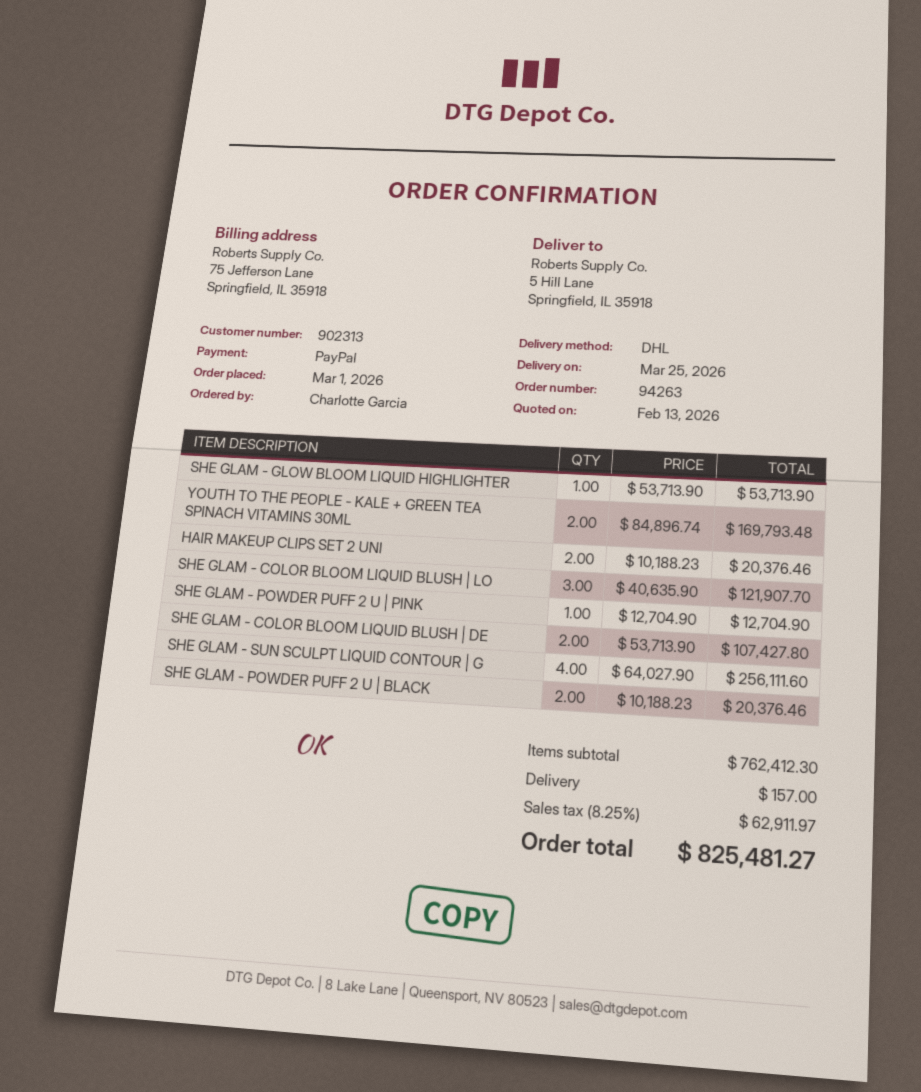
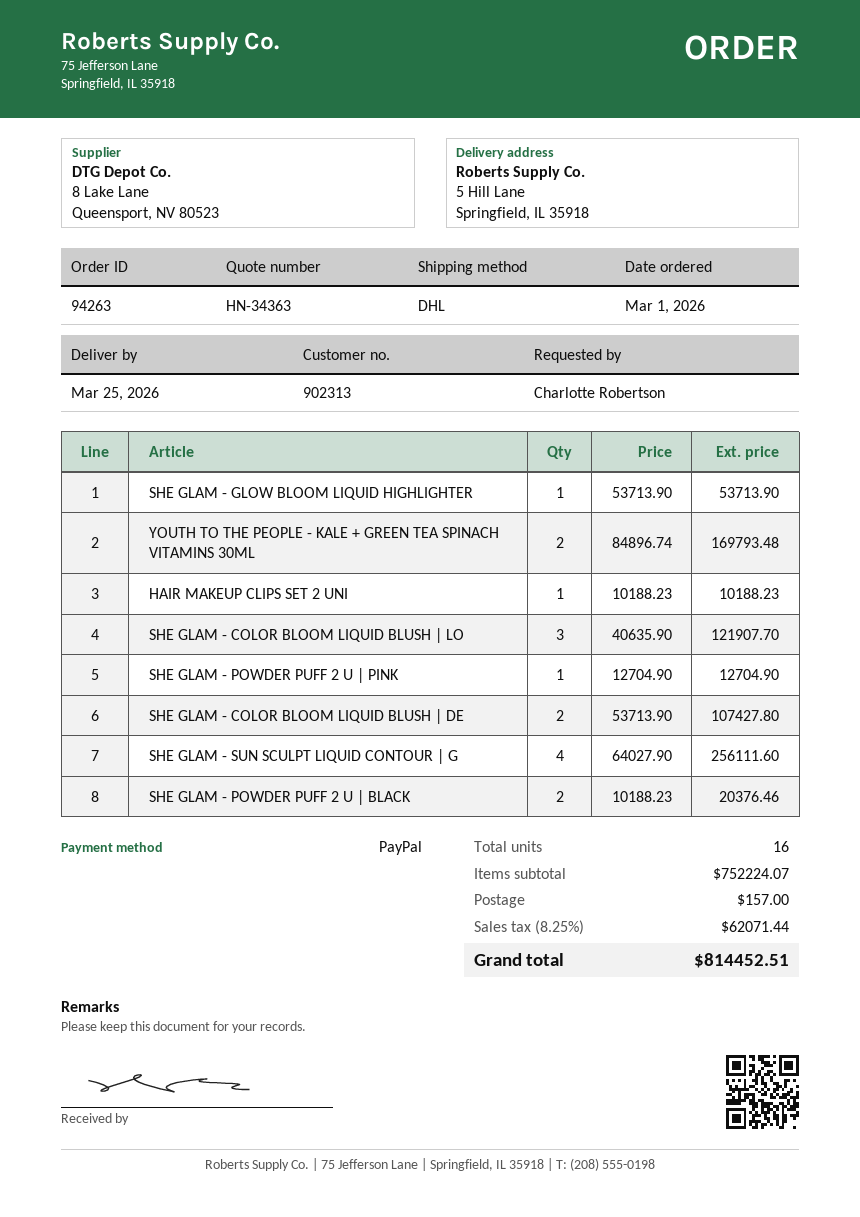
ordered by: Charlotte Garcia -> Charlotte Robertson
HAIR MAKEUP CLIPS SET 2 UNI: 2 x 10188.23 = 20376.46 -> 1 x 10188.23 = 10188.23
subtotal: 762412.30 -> 752224.07
tax: 8.25% = 62911.97 -> 8.25% = 62071.44
total: 825481.27 -> 814452.51

